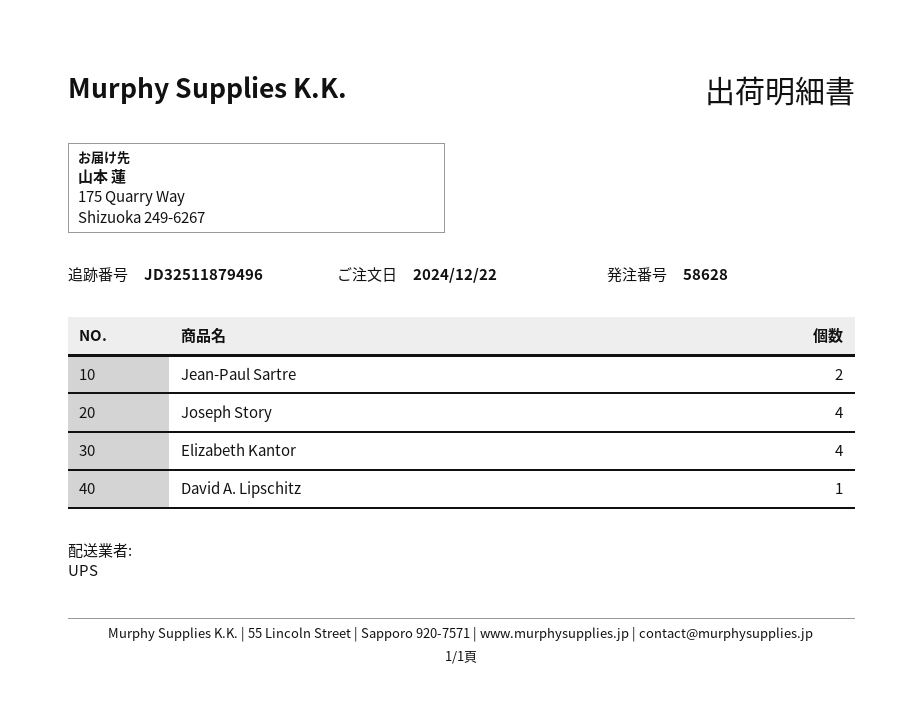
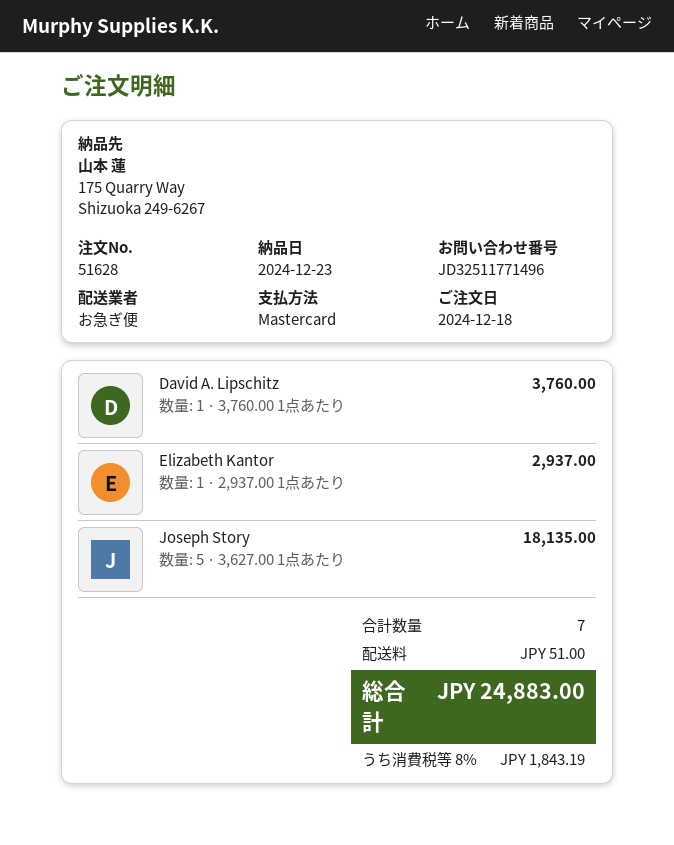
order number: 58628 -> 51628
order date: 2024-12-22 -> 2024-12-18
shipping method: UPS -> express
tracking number: JD32511879496 -> JD32511771496
Jean-Paul Sartre: 2 -> none
Joseph Story: 4 -> 5
Elizabeth Kantor: 4 -> 1

